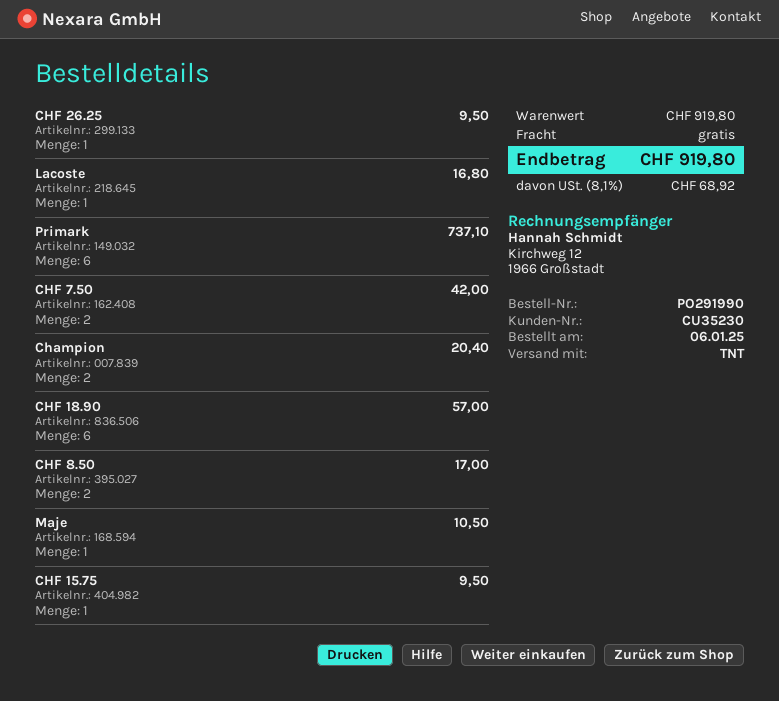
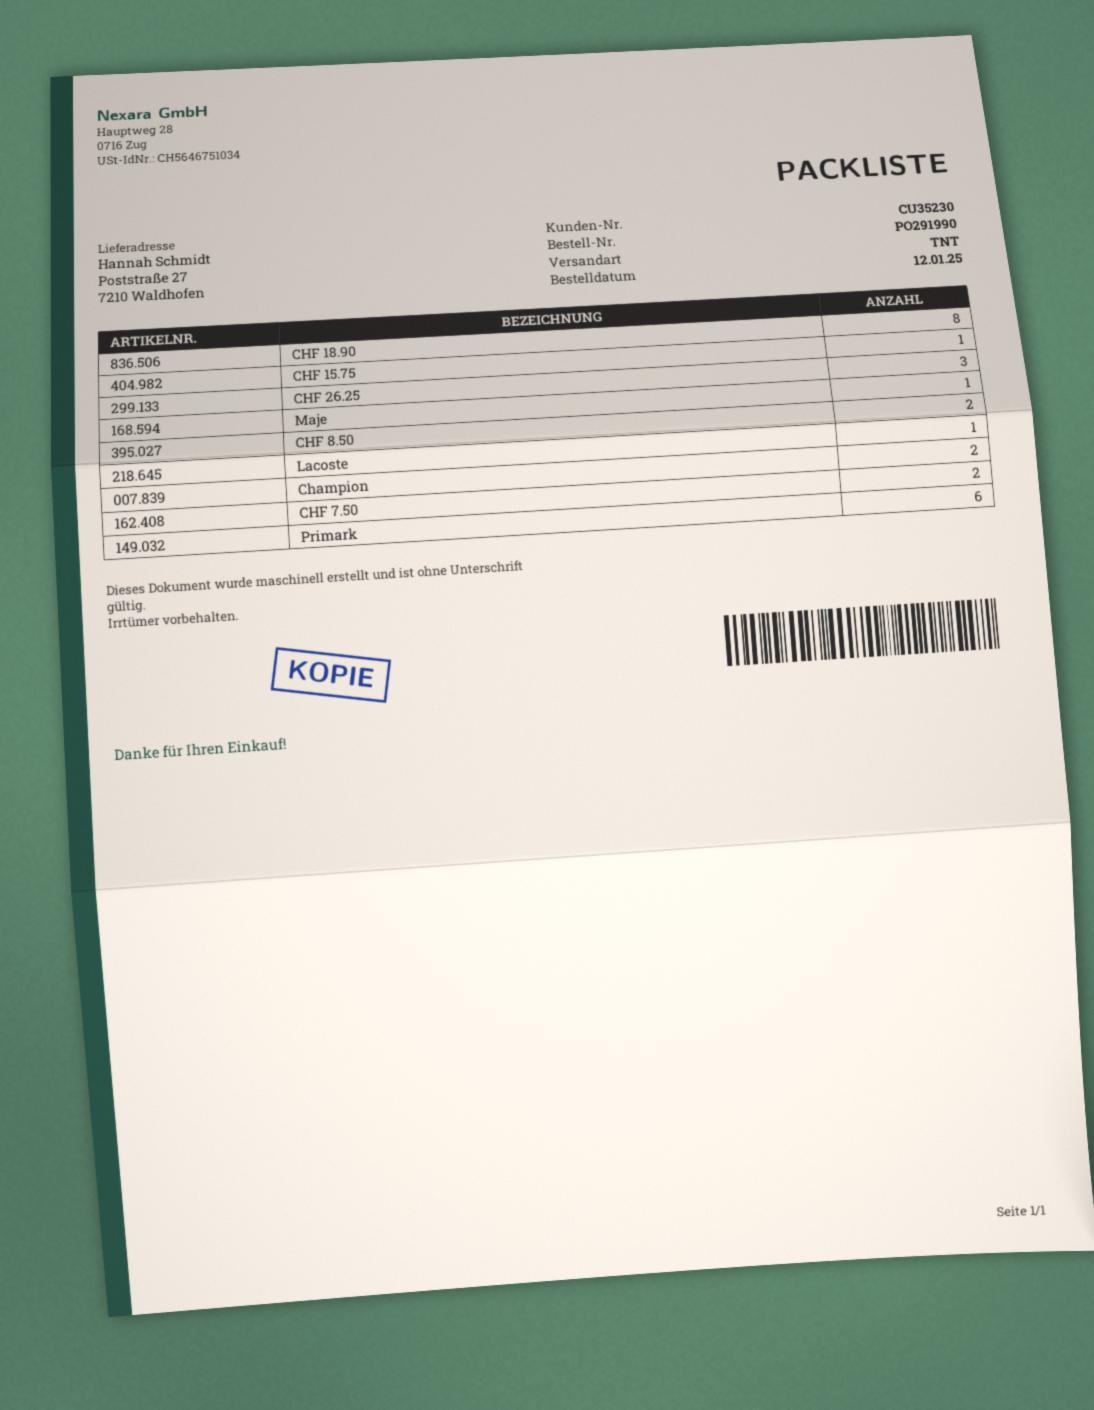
order date: 2025-01-06 -> 2025-01-12
CHF 26.25: 1 -> 3
CHF 18.90: 6 -> 8

